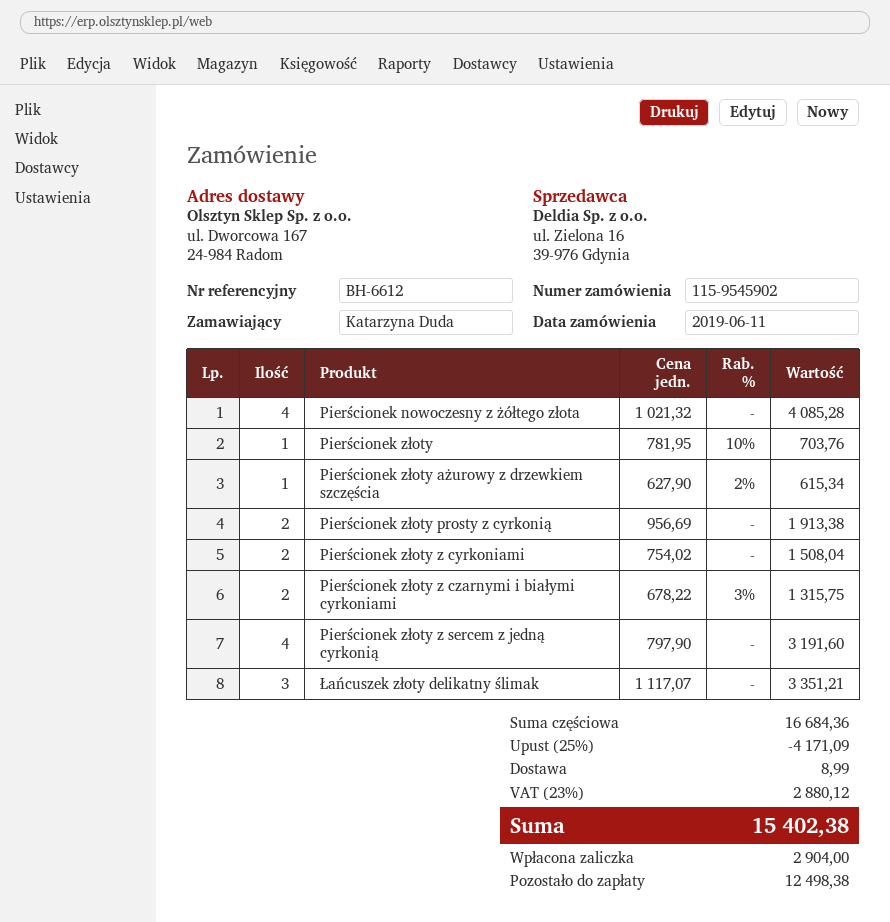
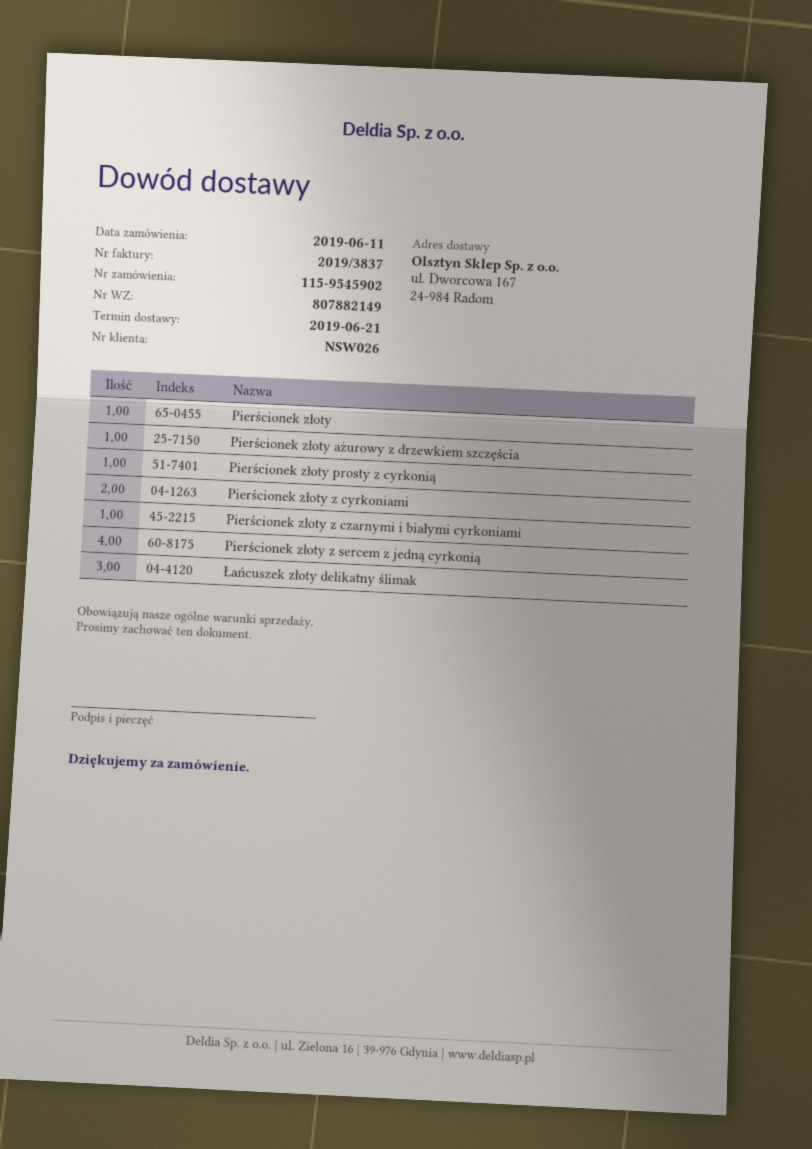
Pierścionek nowoczesny z żółtego złota: 4 -> none
Pierścionek złoty prosty z cyrkonią: 2 -> 1
Pierścionek złoty z czarnymi i białymi cyrkoniami: 2 -> 1

